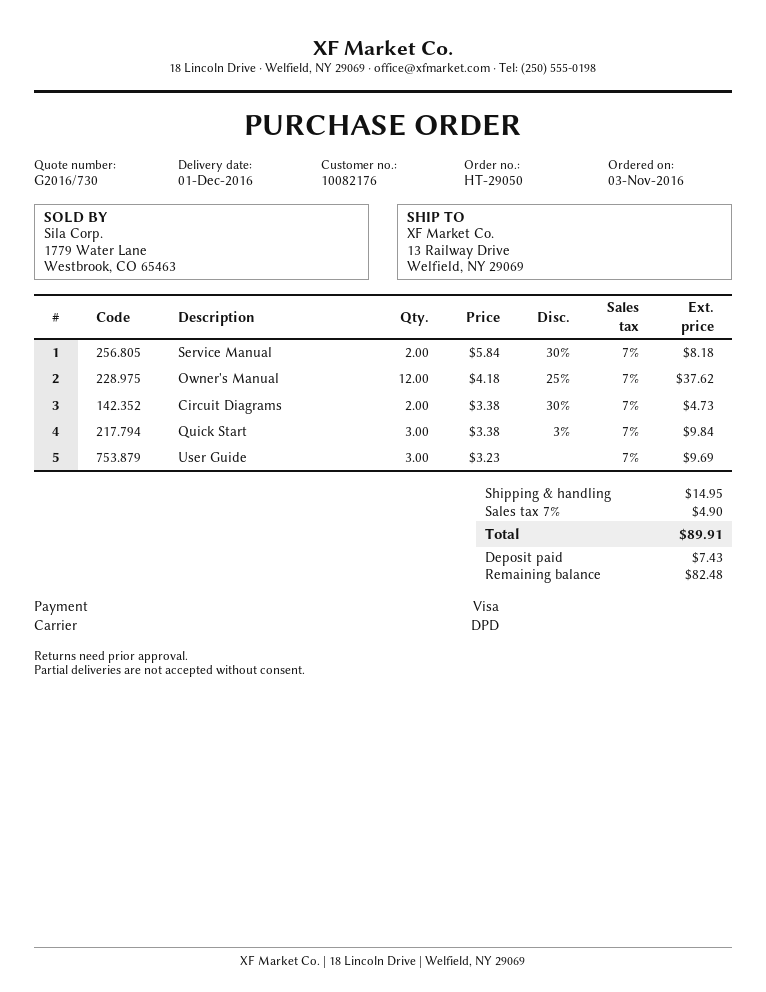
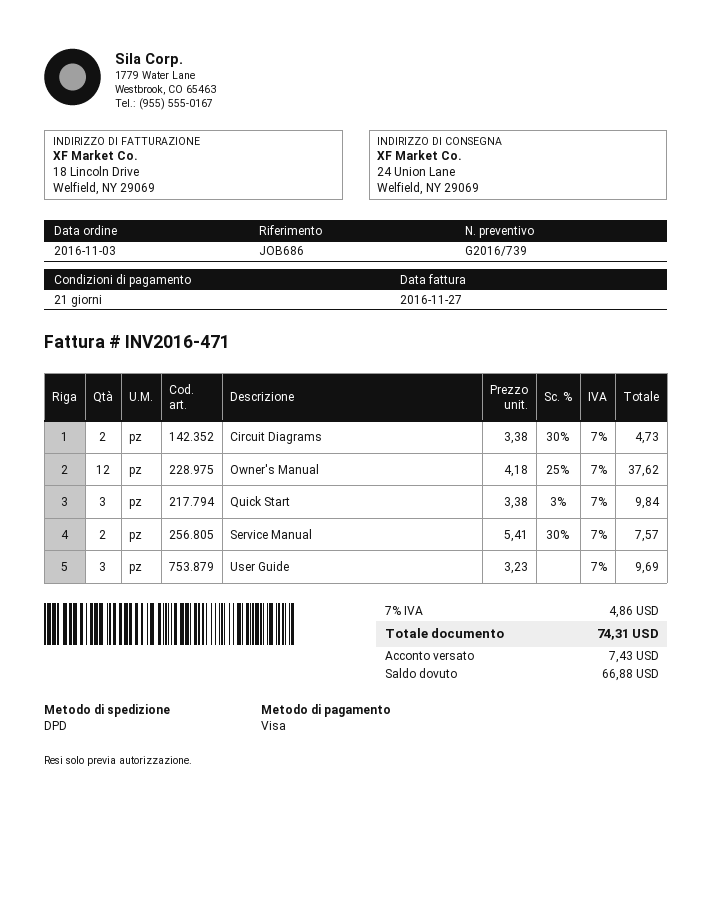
quote number: G2016/730 -> G2016/739
ship to: 13 Railway Drive, Welfield, NY 29069 -> 24 Union Lane, Welfield, NY 29069
Service Manual: 2 x 5.84 - 30% = 8.18 -> 2 x 5.41 - 30% = 7.57
shipping: 14.95 -> none
tax: 7% = 4.90 -> 7% = 4.86
total: 89.91 -> 74.31
balance: 82.48 -> 66.88

